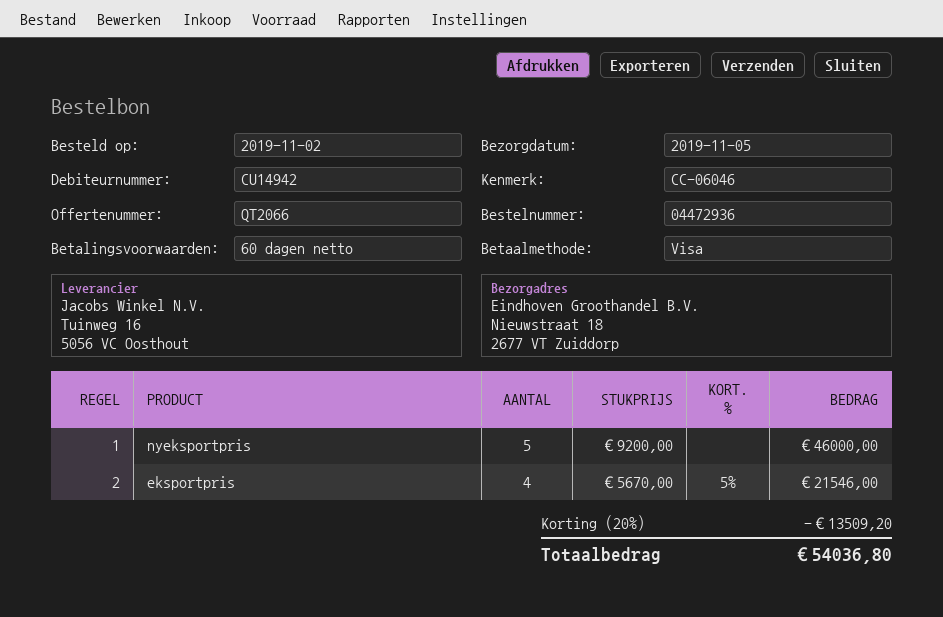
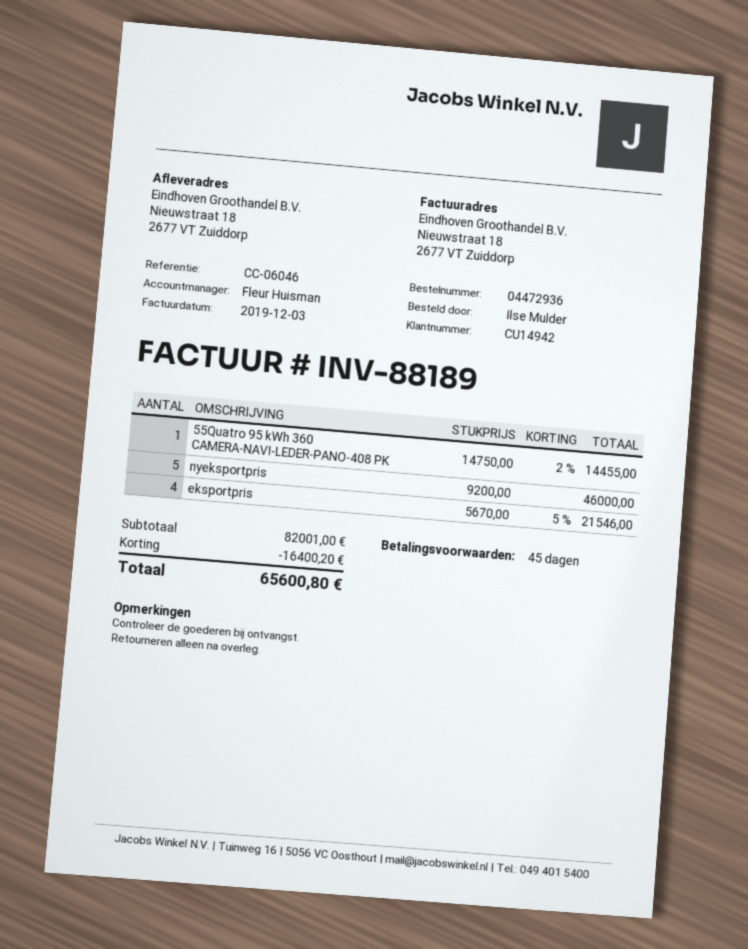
payment terms: 60 days -> 45 days
55Quatro 95 kWh 360 CAMERA-NAVI-LEDER-PANO-408 PK: none -> 1 x 14750.00 - 2% = 14455.00
discount: 13509.20 -> 16400.20
total: 54036.80 -> 65600.80

